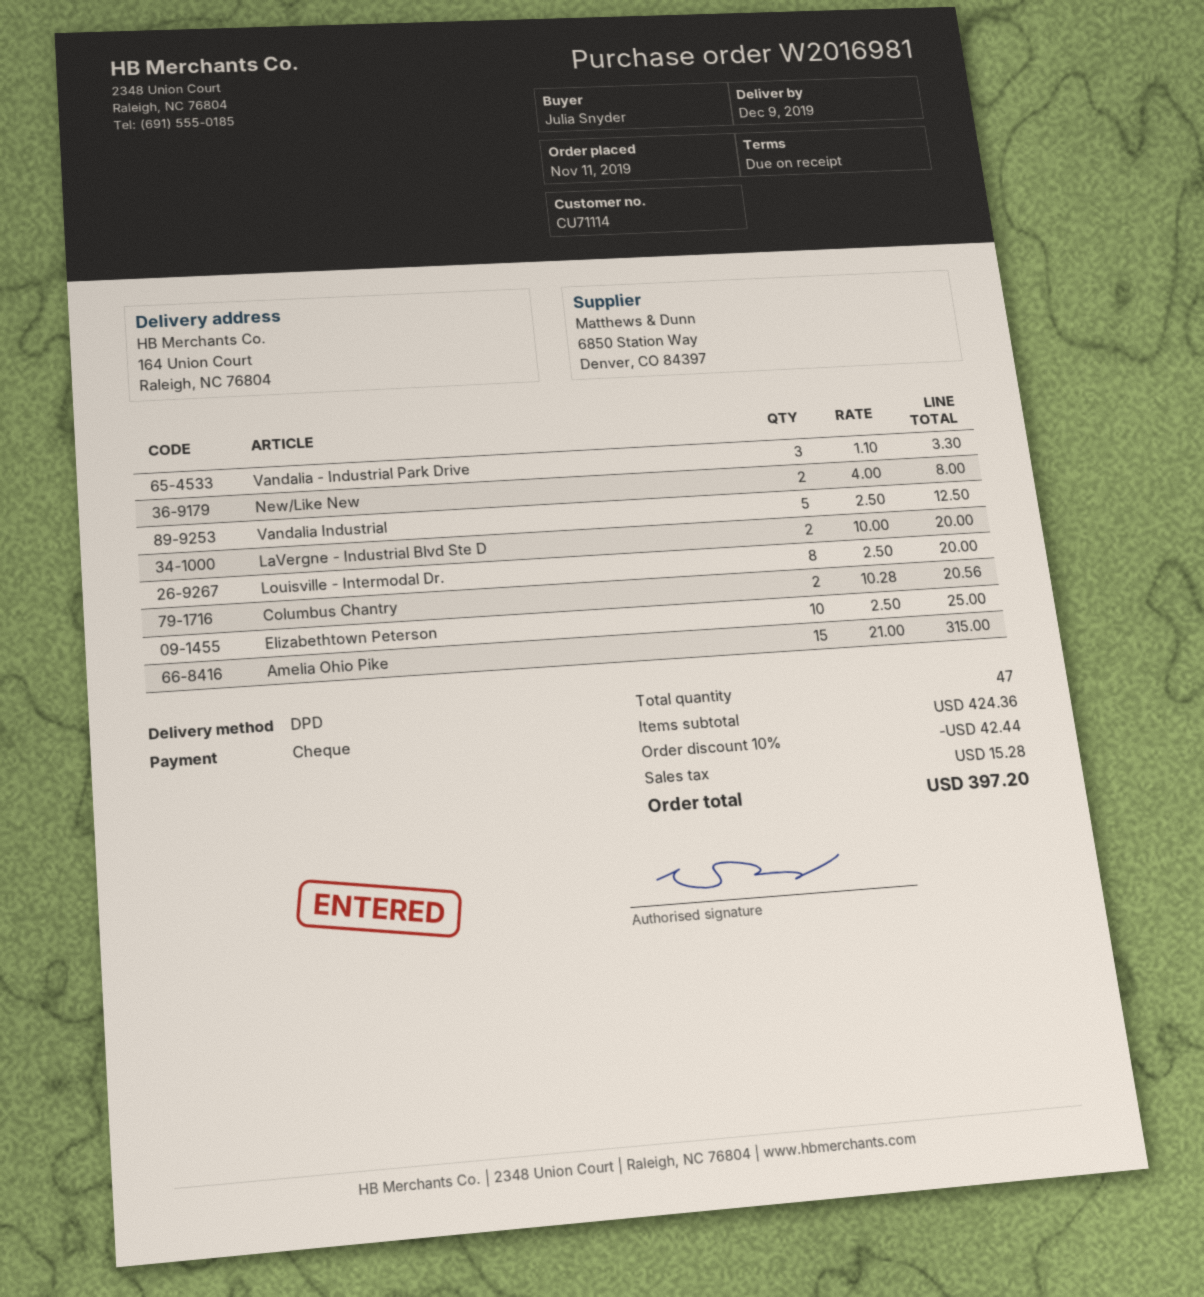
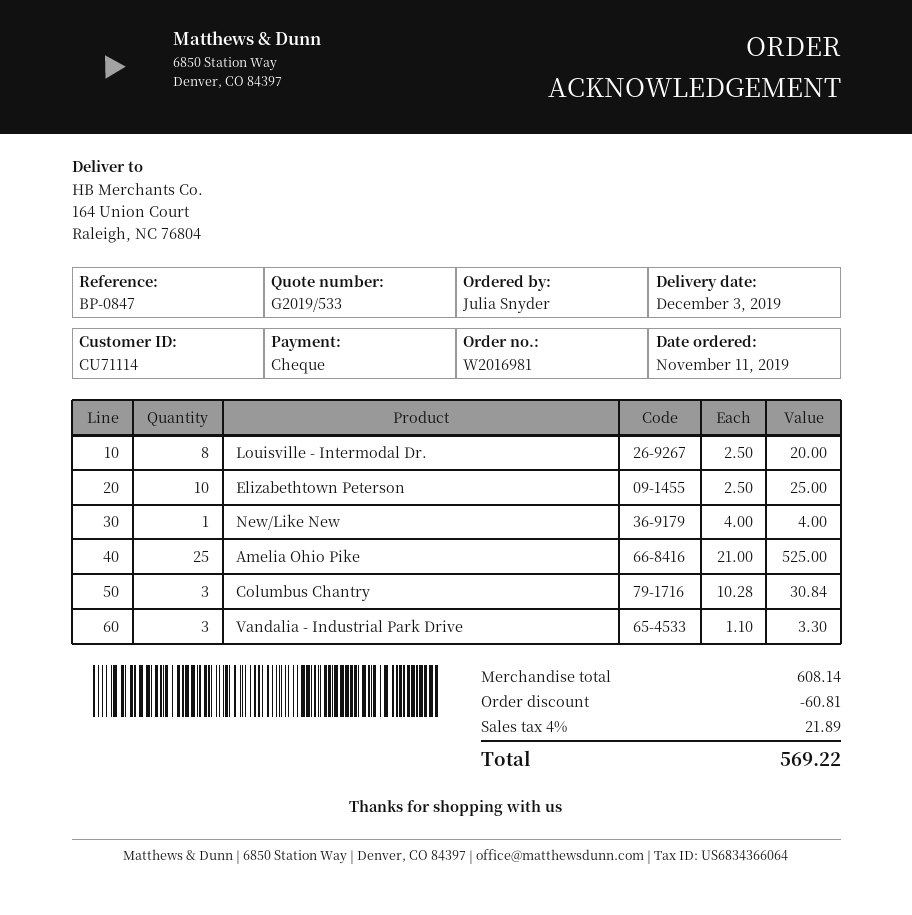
delivery date: 2019-12-09 -> 2019-12-03
New/Like New: 2 x 4.00 = 8.00 -> 1 x 4.00 = 4.00
Vandalia Industrial: 5 x 2.50 = 12.50 -> none
LaVergne - Industrial Blvd Ste D: 2 x 10.00 = 20.00 -> none
Columbus Chantry: 2 x 10.28 = 20.56 -> 3 x 10.28 = 30.84
Amelia Ohio Pike: 15 x 21.00 = 315.00 -> 25 x 21.00 = 525.00
subtotal: 424.36 -> 608.14
discount: 42.44 -> 60.81
tax: 15.28 -> 21.89
total: 397.20 -> 569.22

